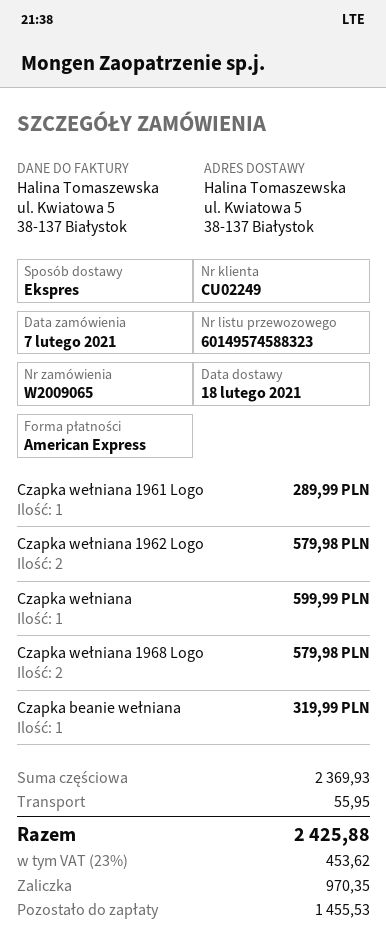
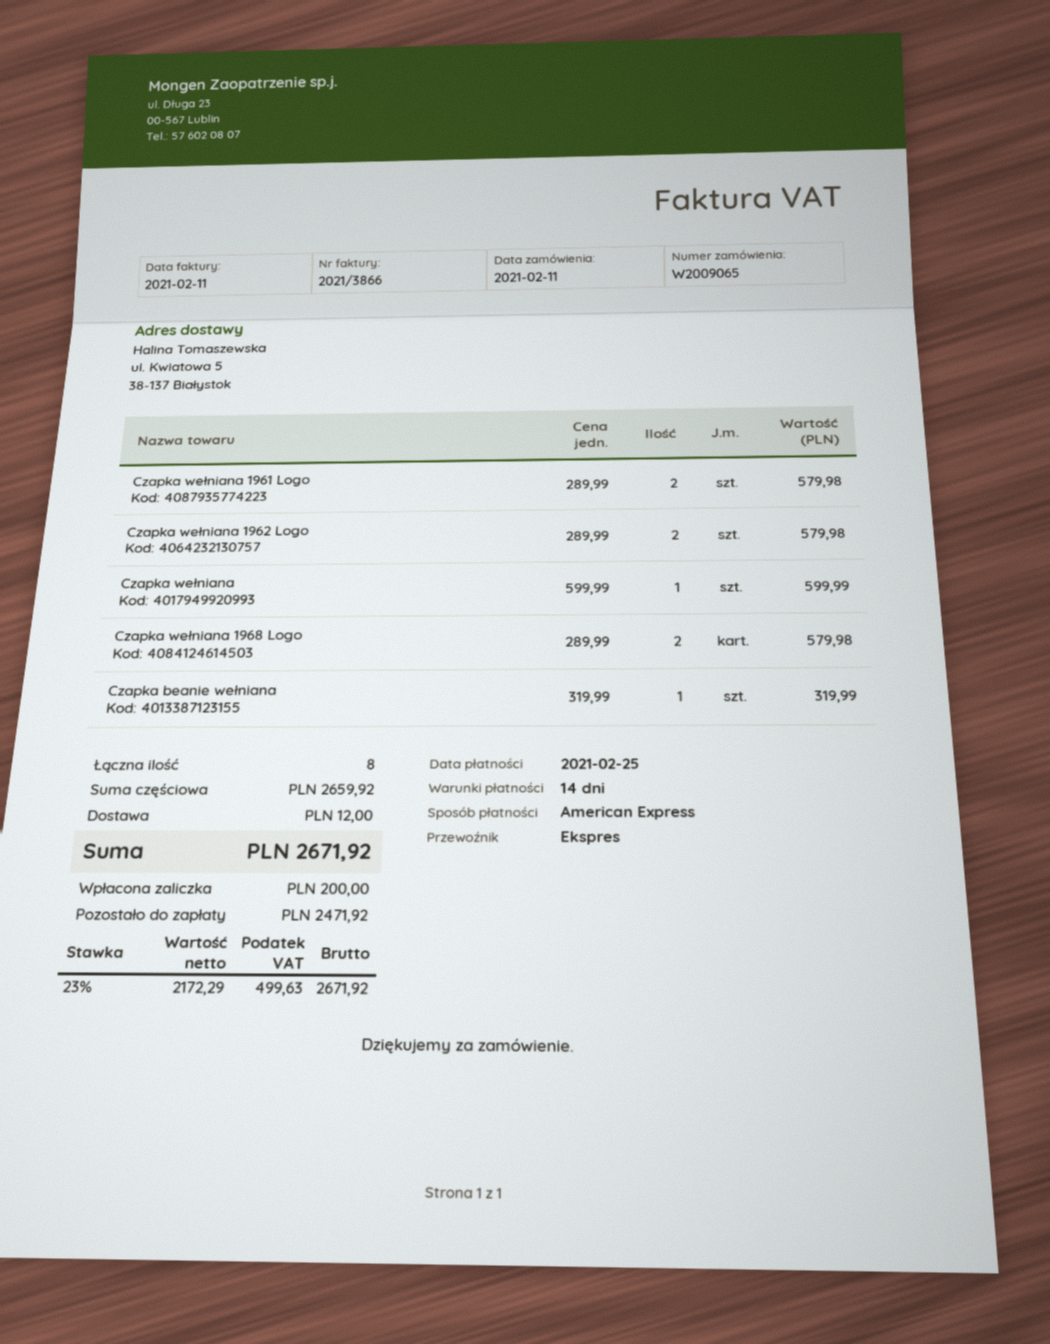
order date: 2021-02-07 -> 2021-02-11
Czapka wełniana 1961 Logo: 1 for 289.99 -> 2 for 579.98
subtotal: 2369.93 -> 2659.92
shipping: 55.95 -> 12.00
tax: 23% = 453.62 -> 23% = 499.63
total: 2425.88 -> 2671.92
deposit: 970.35 -> 200.00
balance: 1455.53 -> 2471.92

